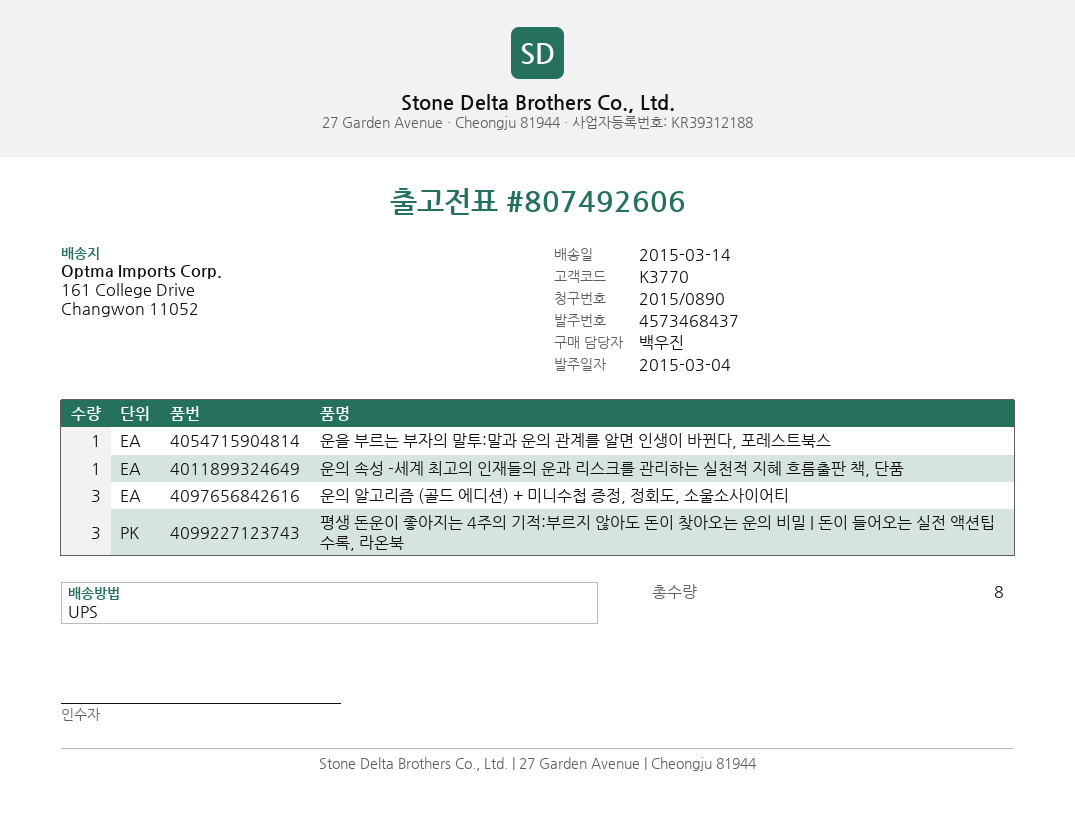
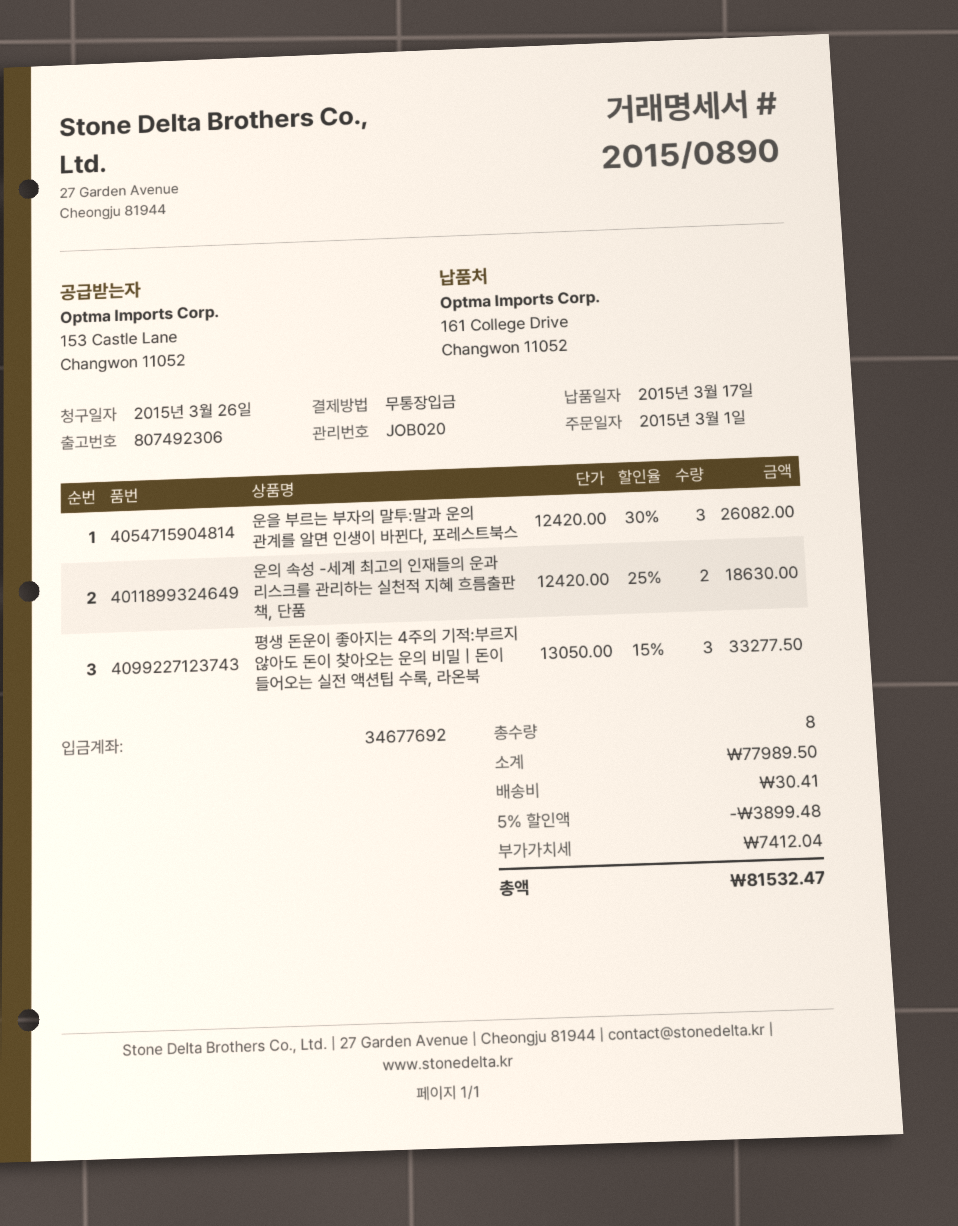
order date: 2015-03-04 -> 2015-03-01
delivery note number: 807492606 -> 807492306
delivery date: 2015-03-14 -> 2015-03-17
운을 부르는 부자의 말투:말과 운의 관계를 알면 인생이 바뀐다, 포레스트북스: 1 -> 3
운의 속성 -세계 최고의 인재들의 운과 리스크를 관리하는 실천적 지혜 흐름출판 책, 단품: 1 -> 2
운의 알고리즘 (골드 에디션) + 미니수첩 증정, 정회도, 소울소사이어티: 3 -> none

